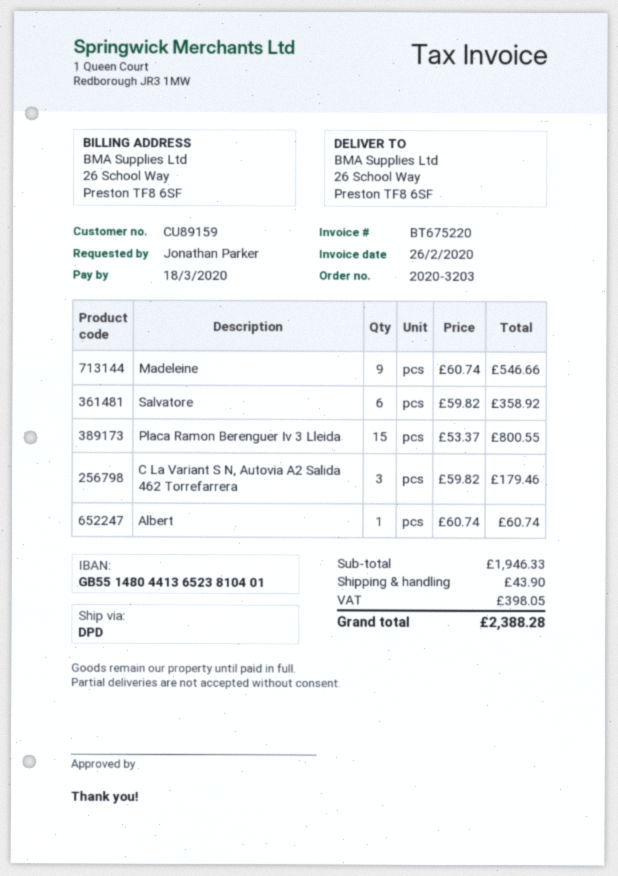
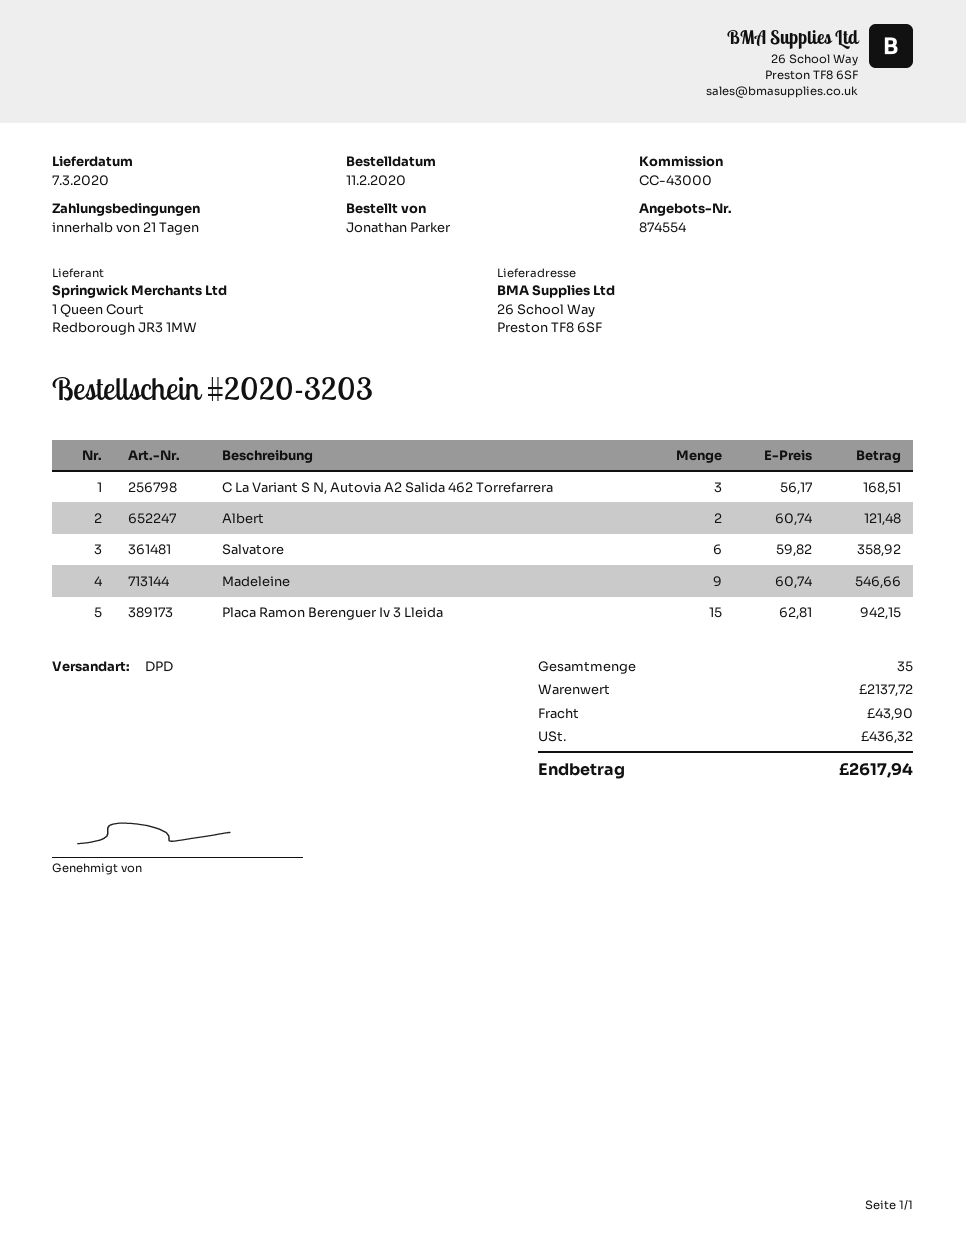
Placa Ramon Berenguer Iv 3 Lleida: 15 x 53.37 = 800.55 -> 15 x 62.81 = 942.15
C La Variant S N, Autovia A2 Salida 462 Torrefarrera: 3 x 59.82 = 179.46 -> 3 x 56.17 = 168.51
Albert: 1 x 60.74 = 60.74 -> 2 x 60.74 = 121.48
subtotal: 1946.33 -> 2137.72
tax: 398.05 -> 436.32
total: 2388.28 -> 2617.94

